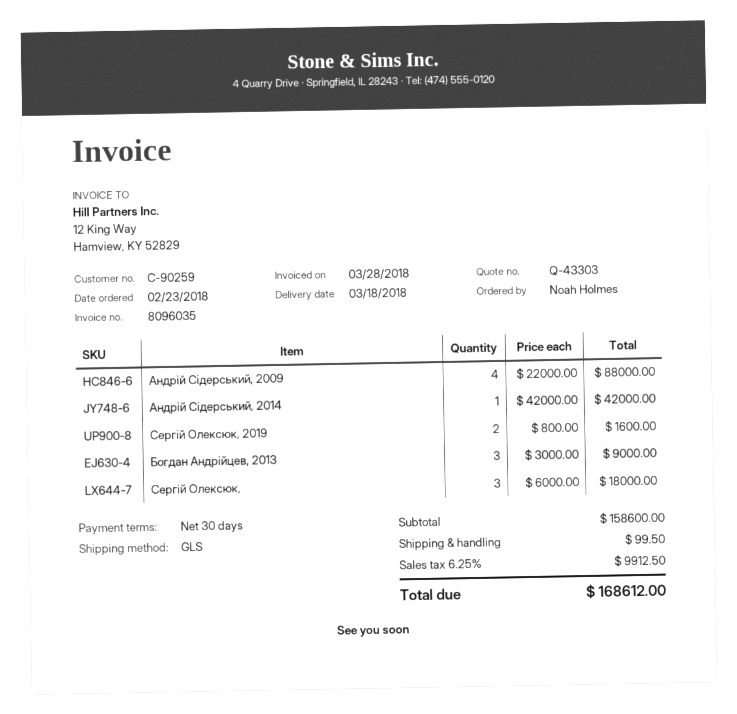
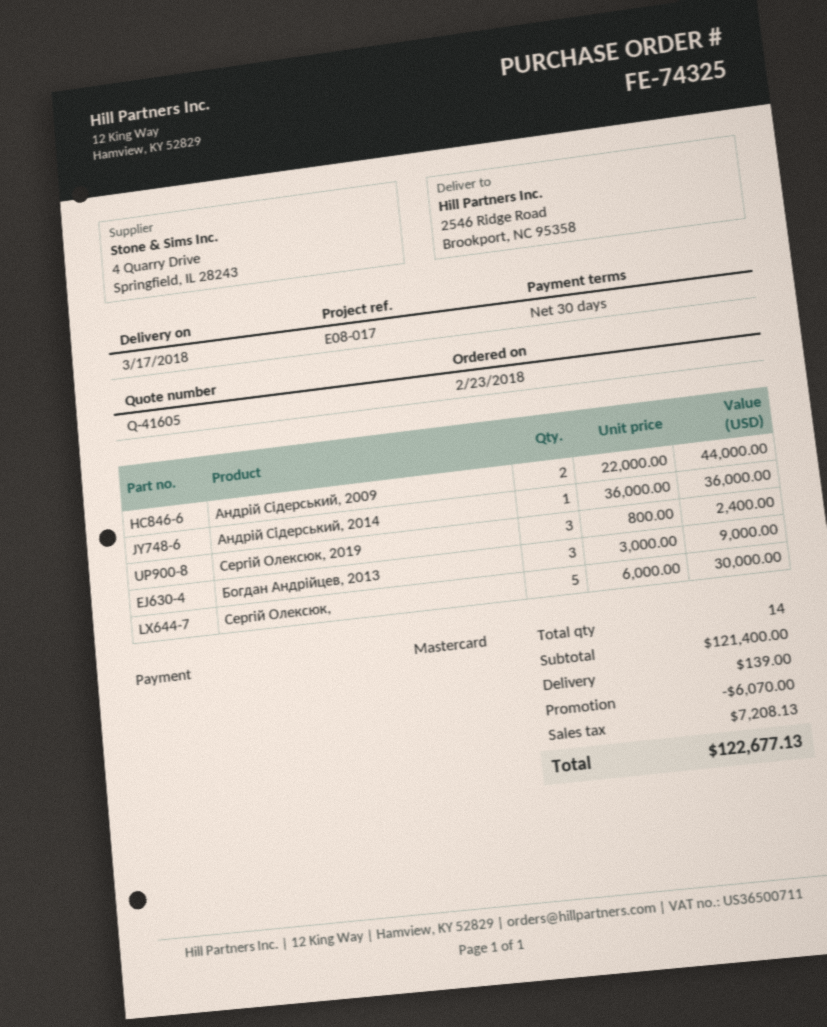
quote number: Q-43303 -> Q-41605
delivery date: 2018-03-18 -> 2018-03-17
Андрій Сідерський, 2009: 4 x 22000.00 = 88000.00 -> 2 x 22000.00 = 44000.00
Андрій Сідерський, 2014: 1 x 42000.00 = 42000.00 -> 1 x 36000.00 = 36000.00
Сергій Олексюк, 2019: 2 x 800.00 = 1600.00 -> 3 x 800.00 = 2400.00
Сергій Олексюк,: 3 x 6000.00 = 18000.00 -> 5 x 6000.00 = 30000.00
subtotal: 158600.00 -> 121400.00
discount: none -> 6070.00
shipping: 99.50 -> 139.00
tax: 9912.50 -> 7208.13
total: 168612.00 -> 122677.13

